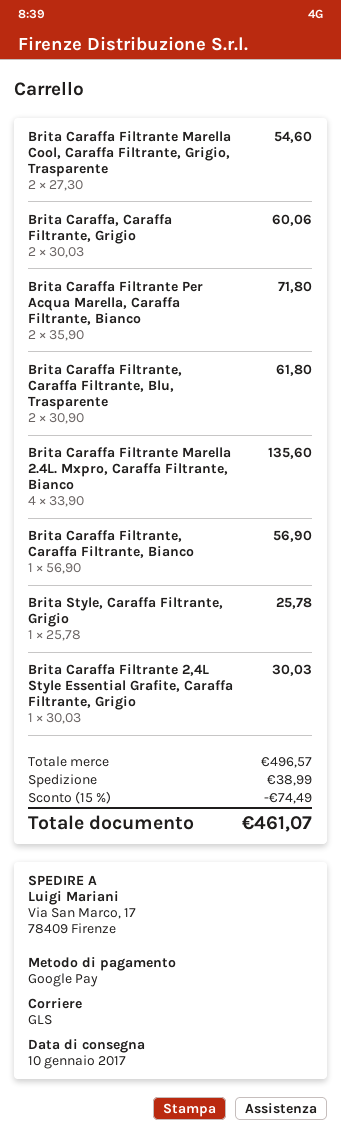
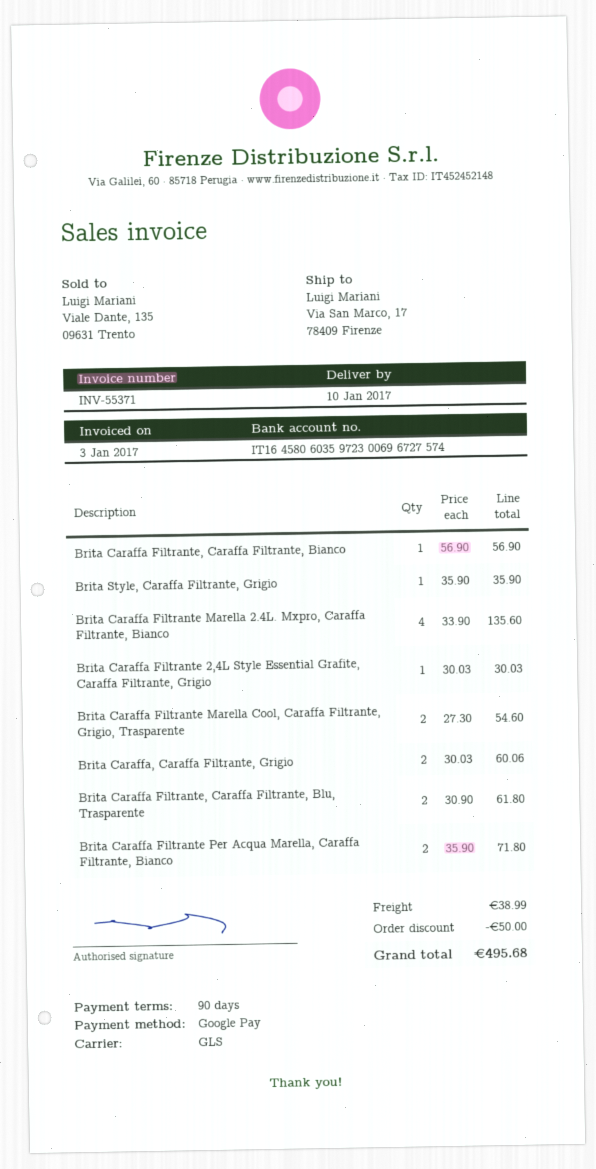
Brita Style, Caraffa Filtrante, Grigio: 1 x 25.78 = 25.78 -> 1 x 35.90 = 35.90
discount: 74.49 -> 50.00
total: 461.07 -> 495.68

